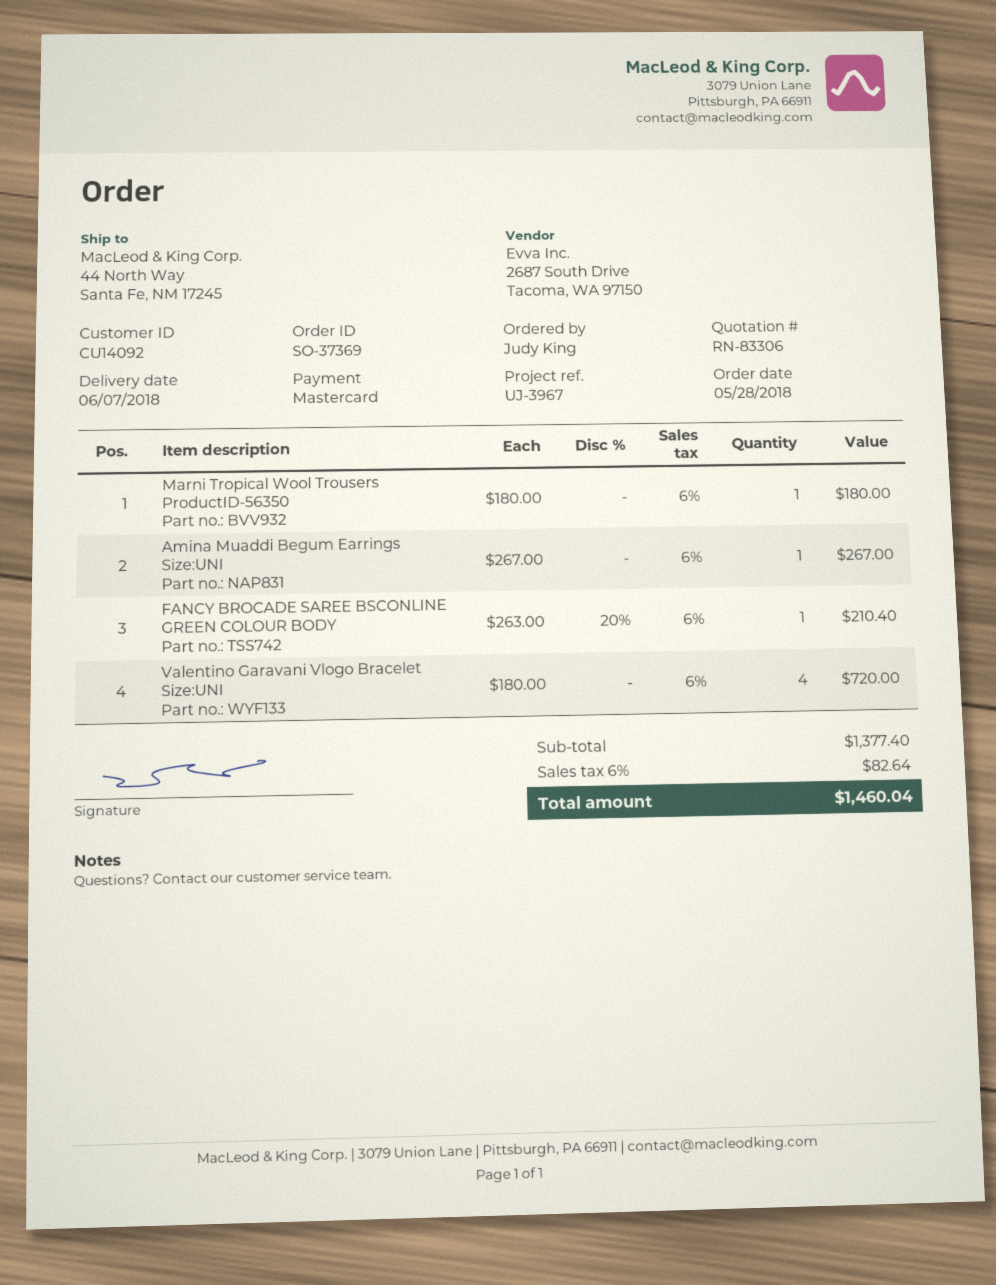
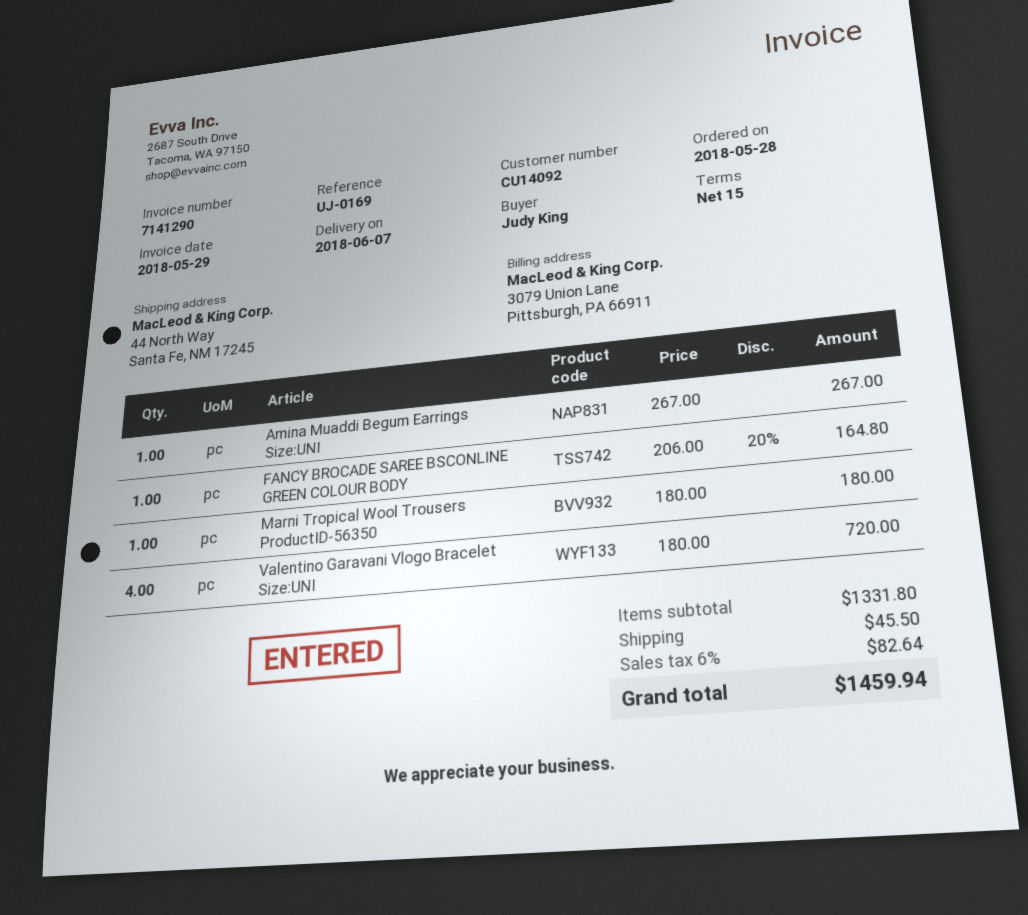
reference: UJ-3967 -> UJ-0169
FANCY BROCADE SAREE BSCONLINE GREEN COLOUR BODY: 1 x 263.00 - 20% = 210.40 -> 1 x 206.00 - 20% = 164.80
subtotal: 1377.40 -> 1331.80
shipping: none -> 45.50
total: 1460.04 -> 1459.94

